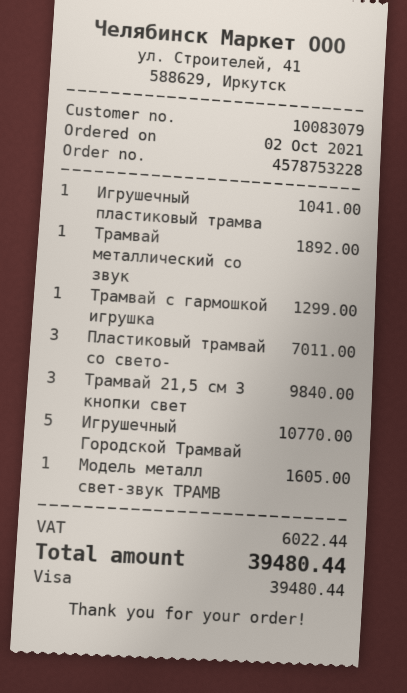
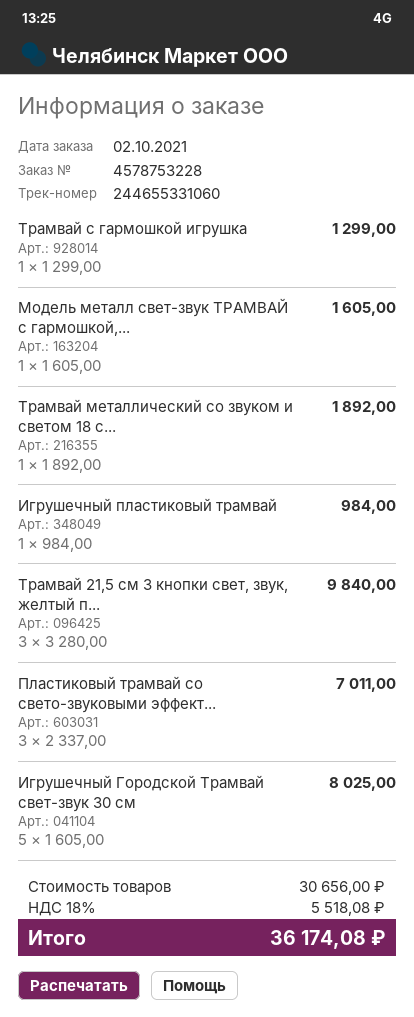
Игрушечный пластиковый трамва: 1 for 1041.00 -> 1 for 984.00
Игрушечный Городской Трамвай: 5 for 10770.00 -> 5 for 8025.00
tax: 6022.44 -> 5518.08
total: 39480.44 -> 36174.08

